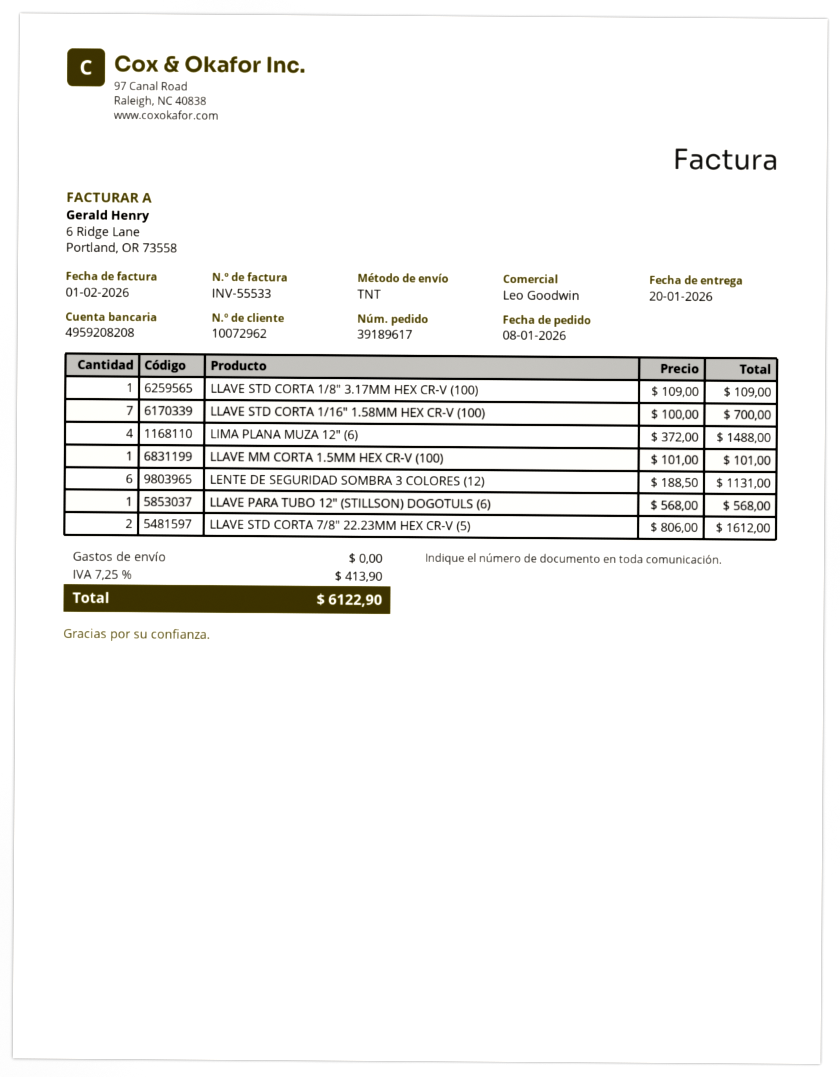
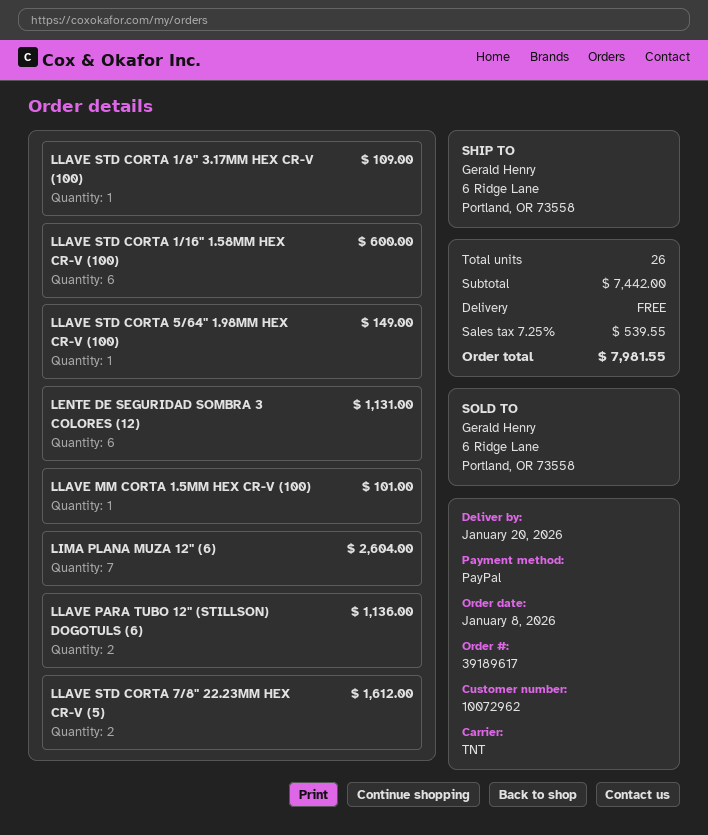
LLAVE STD CORTA 1/16" 1.58MM HEX CR-V (100): 7 for 700.00 -> 6 for 600.00
LIMA PLANA MUZA 12" (6): 4 for 1488.00 -> 7 for 2604.00
LLAVE PARA TUBO 12" (STILLSON) DOGOTULS (6): 1 for 568.00 -> 2 for 1136.00
LLAVE STD CORTA 5/64" 1.98MM HEX CR-V (100): none -> 1 for 149.00
tax: 7.25% = 413.90 -> 7.25% = 539.55
total: 6122.90 -> 7981.55

